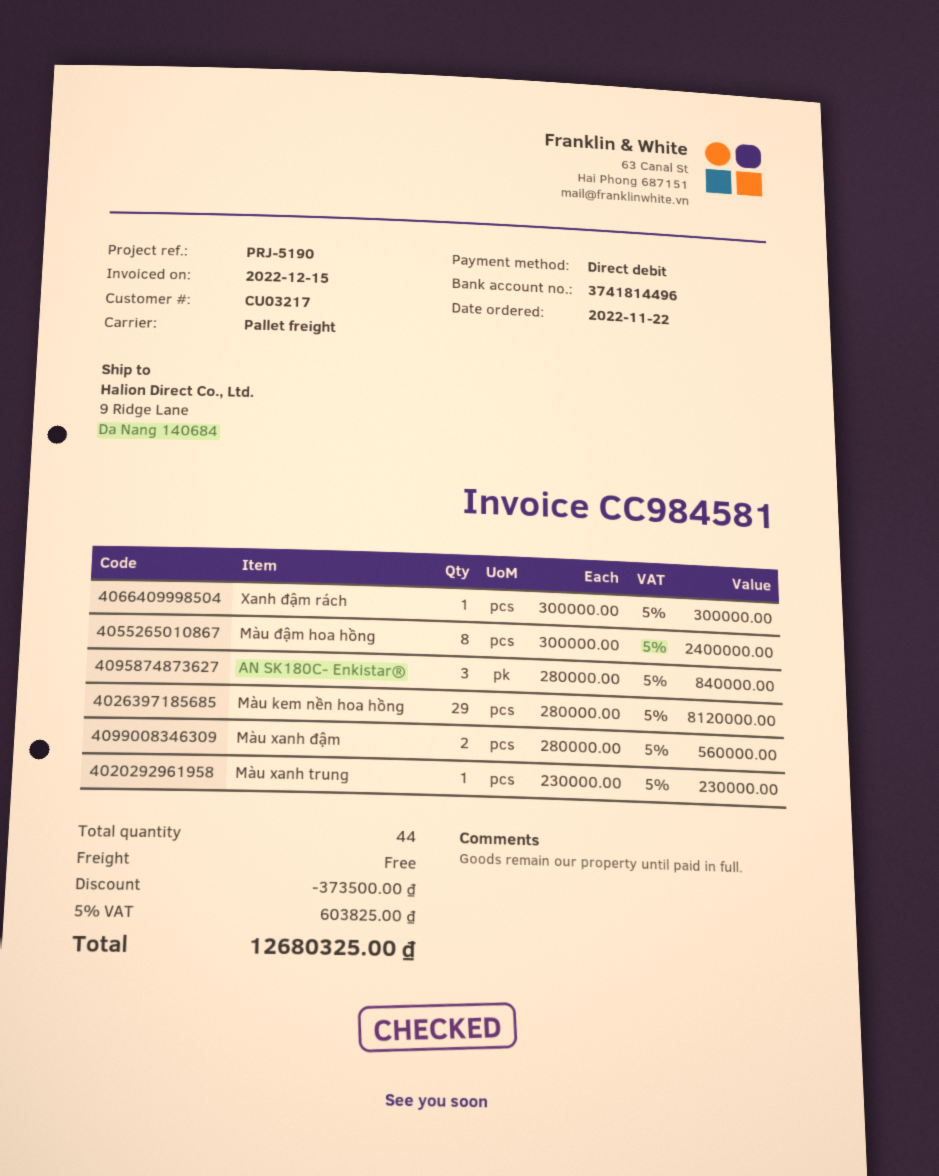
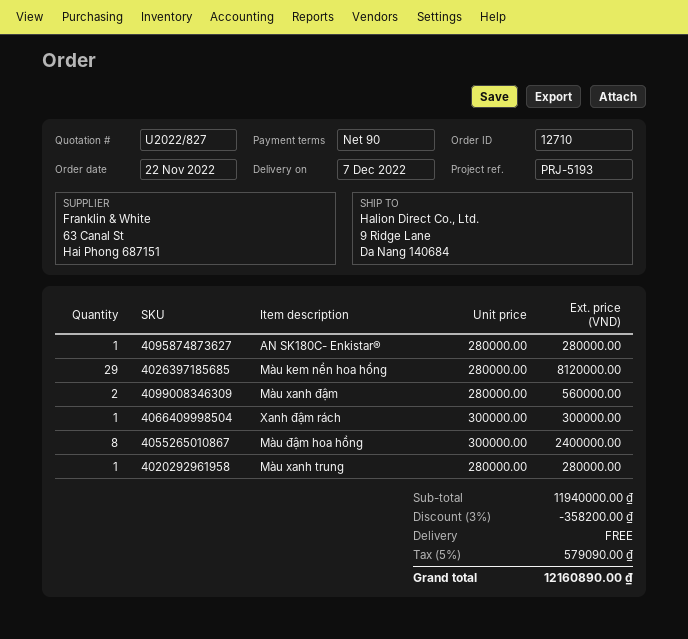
reference: PRJ-5190 -> PRJ-5193
AN SK180C- Enkistar®: 3 x 280000.00 = 840000.00 -> 1 x 280000.00 = 280000.00
Màu xanh trung: 1 x 230000.00 = 230000.00 -> 1 x 280000.00 = 280000.00
discount: 373500.00 -> 358200.00
tax: 5% = 603825.00 -> 5% = 579090.00
total: 12680325.00 -> 12160890.00

